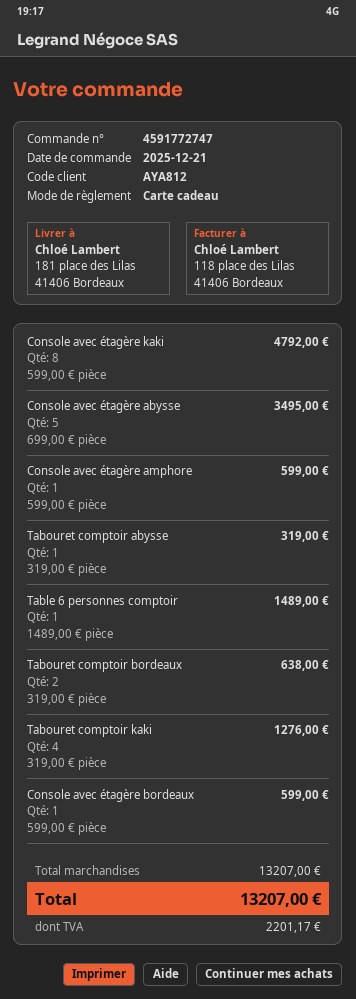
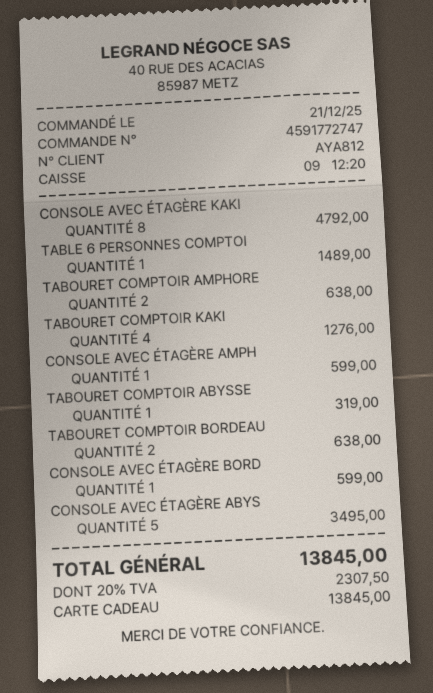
TABOURET COMPTOIR AMPHORE: none -> 2 for 638.00
tax: 2201.17 -> 2307.50
total: 13207.00 -> 13845.00

